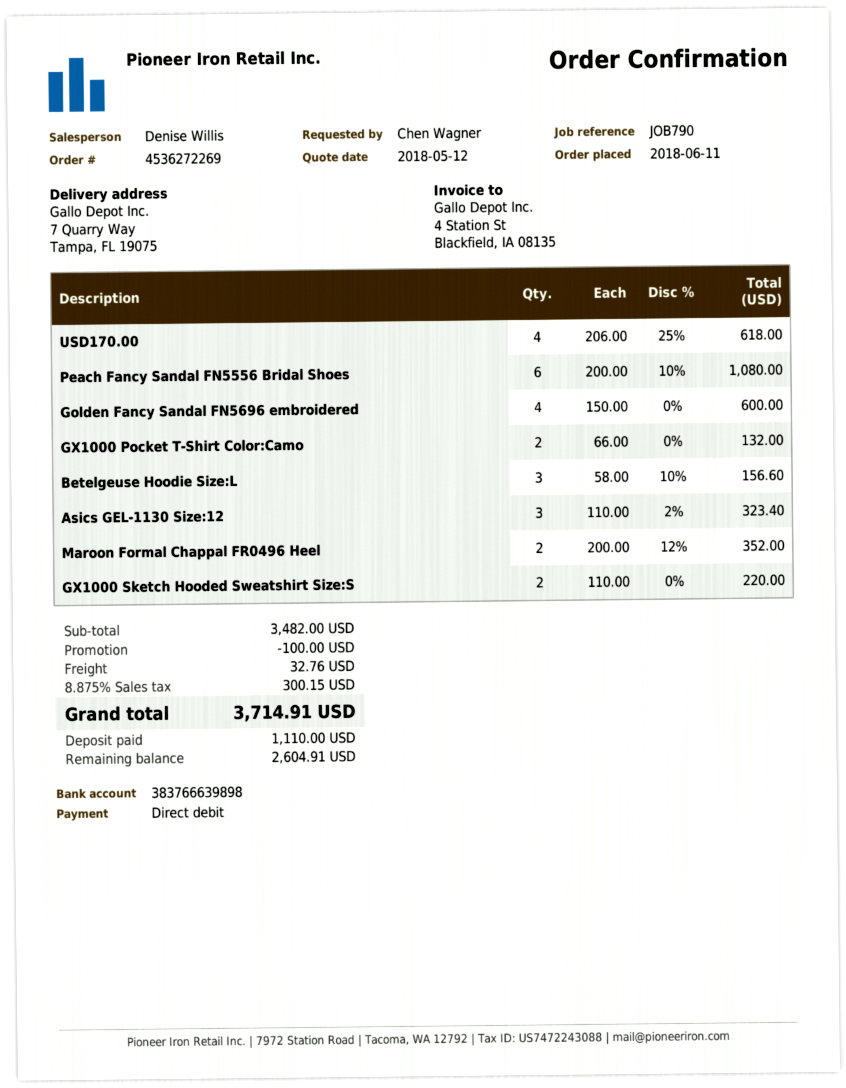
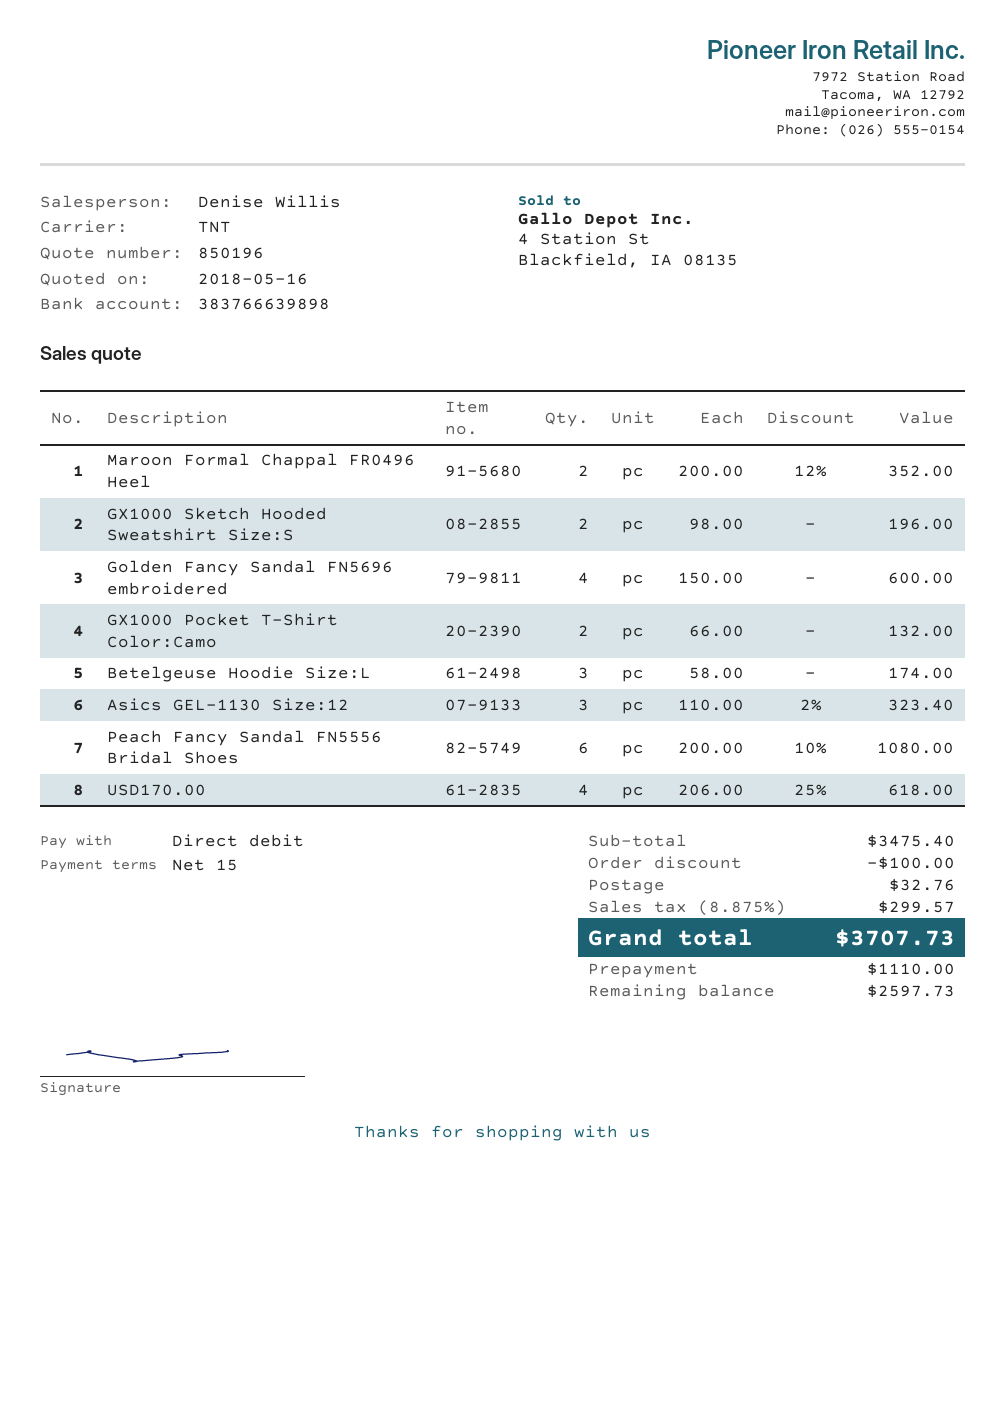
quote date: 2018-05-12 -> 2018-05-16
Betelgeuse Hoodie Size:L: 3 x 58.00 - 10% = 156.60 -> 3 x 58.00 = 174.00
GX1000 Sketch Hooded Sweatshirt Size:S: 2 x 110.00 = 220.00 -> 2 x 98.00 = 196.00
subtotal: 3482.00 -> 3475.40
tax: 8.875% = 300.15 -> 8.875% = 299.57
total: 3714.91 -> 3707.73
balance: 2604.91 -> 2597.73

